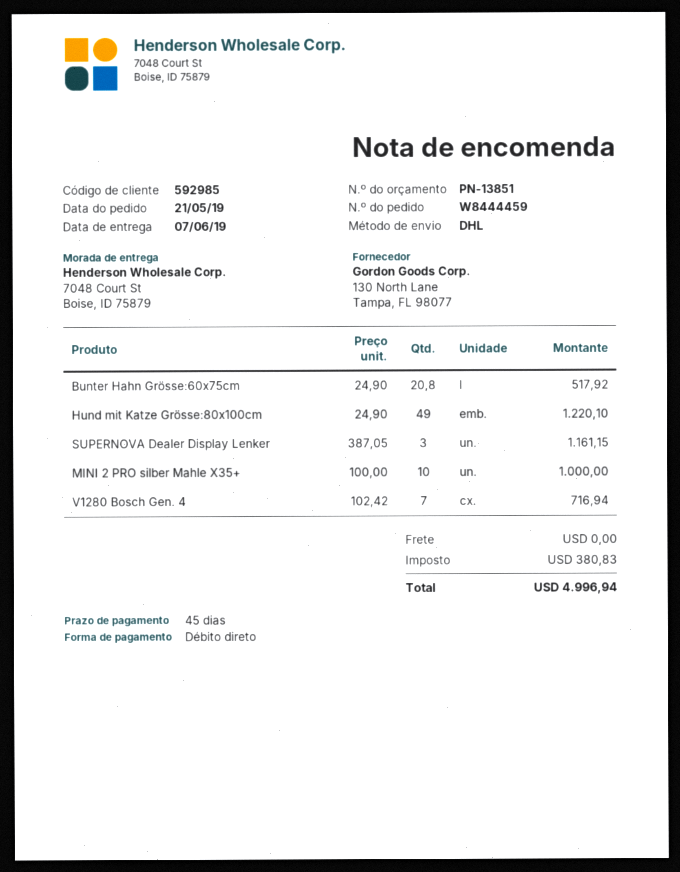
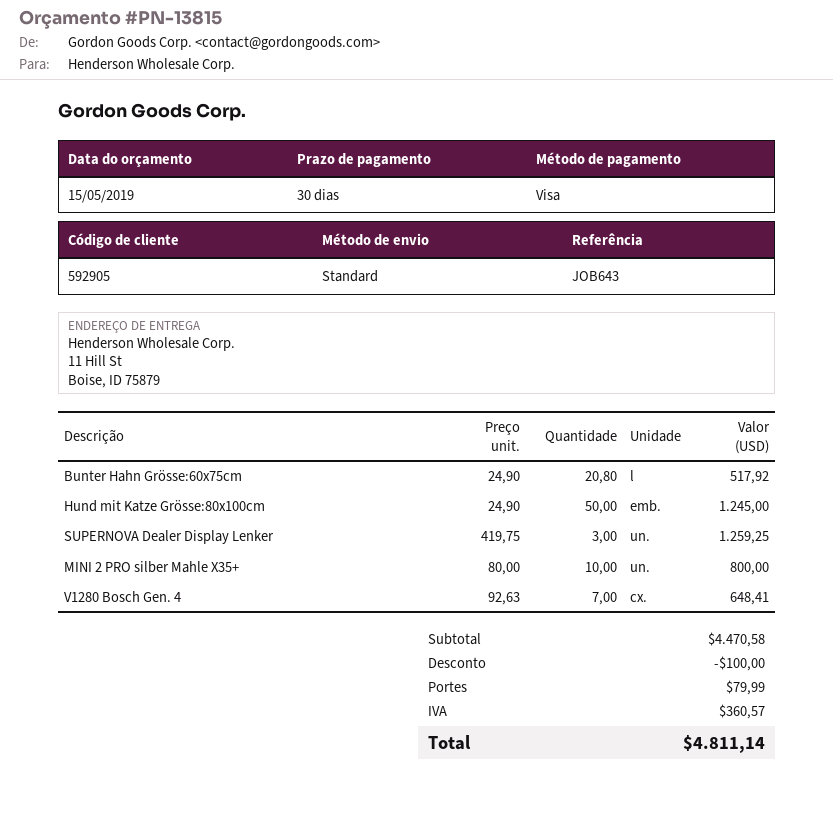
quote number: PN-13851 -> PN-13815
payment terms: 45 days -> 30 days
customer number: 592985 -> 592905
payment method: direct debit -> Visa
shipping method: DHL -> standard
ship to: 7048 Court St, Boise, ID 75879 -> 11 Hill St, Boise, ID 75879
Hund mit Katze Grösse:80x100cm: 49 x 24.90 = 1220.10 -> 50 x 24.90 = 1245.00
SUPERNOVA Dealer Display Lenker: 3 x 387.05 = 1161.15 -> 3 x 419.75 = 1259.25
MINI 2 PRO silber Mahle X35+: 10 x 100.00 = 1000.00 -> 10 x 80.00 = 800.00
V1280 Bosch Gen. 4: 7 x 102.42 = 716.94 -> 7 x 92.63 = 648.41
discount: none -> 100.00
shipping: 0.00 -> 79.99
tax: 380.83 -> 360.57
total: 4996.94 -> 4811.14

